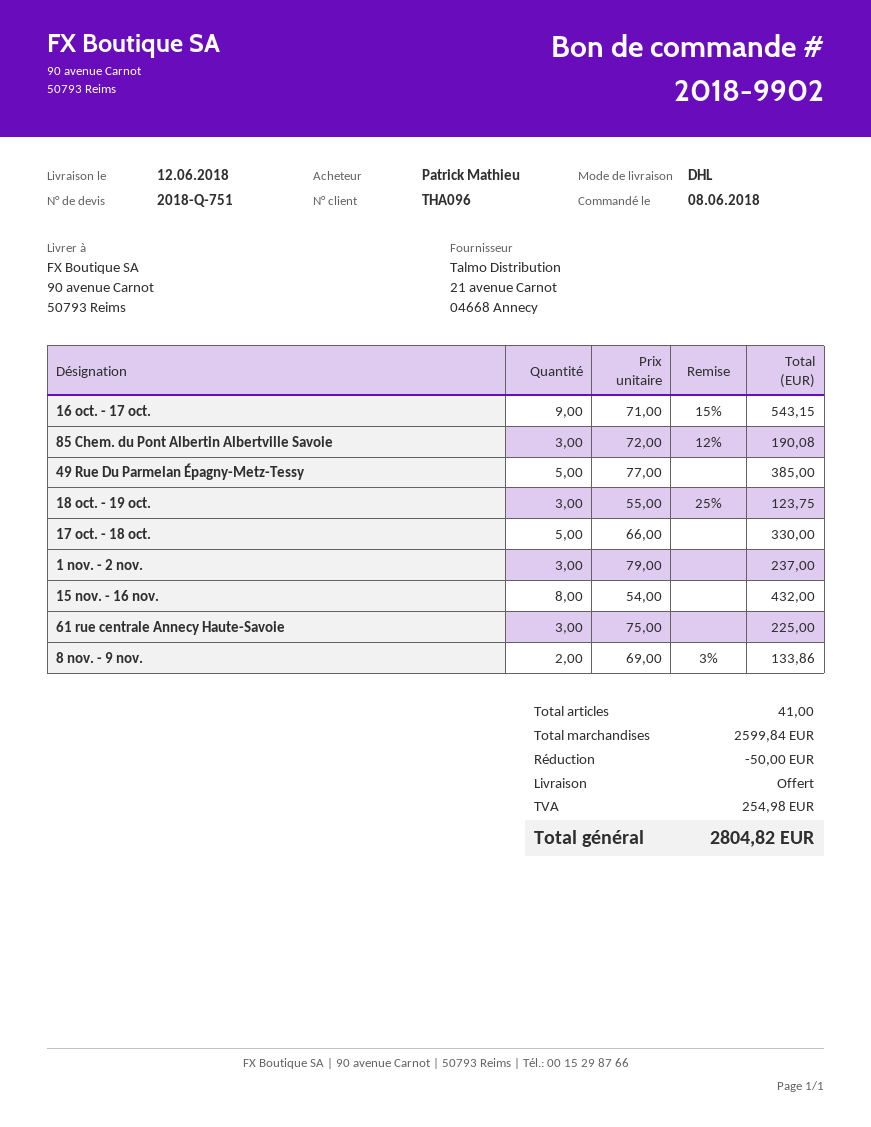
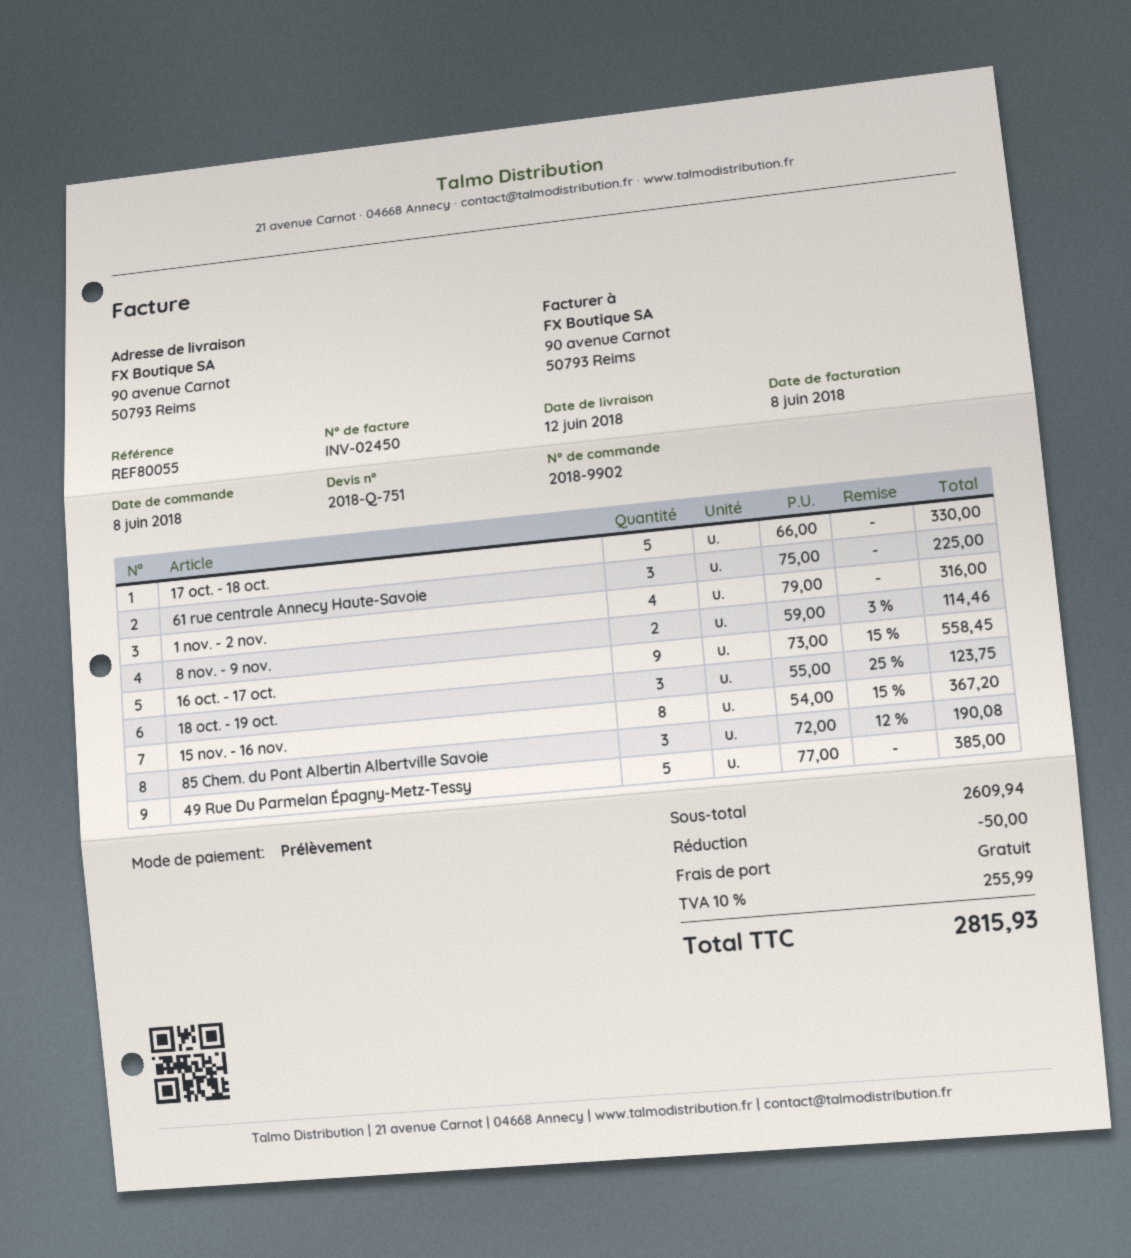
16 oct. - 17 oct.: 9 x 71.00 - 15% = 543.15 -> 9 x 73.00 - 15% = 558.45
1 nov. - 2 nov.: 3 x 79.00 = 237.00 -> 4 x 79.00 = 316.00
15 nov. - 16 nov.: 8 x 54.00 = 432.00 -> 8 x 54.00 - 15% = 367.20
8 nov. - 9 nov.: 2 x 69.00 - 3% = 133.86 -> 2 x 59.00 - 3% = 114.46
subtotal: 2599.84 -> 2609.94
tax: 254.98 -> 255.99
total: 2804.82 -> 2815.93

